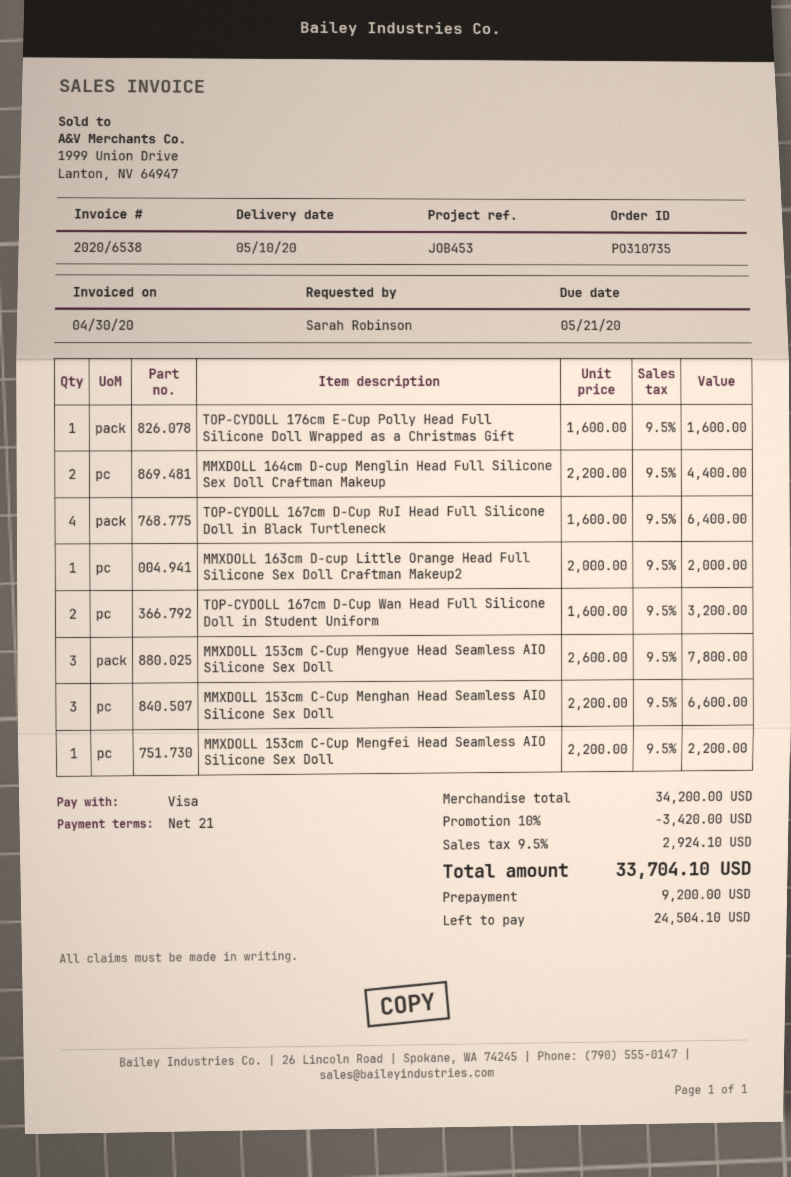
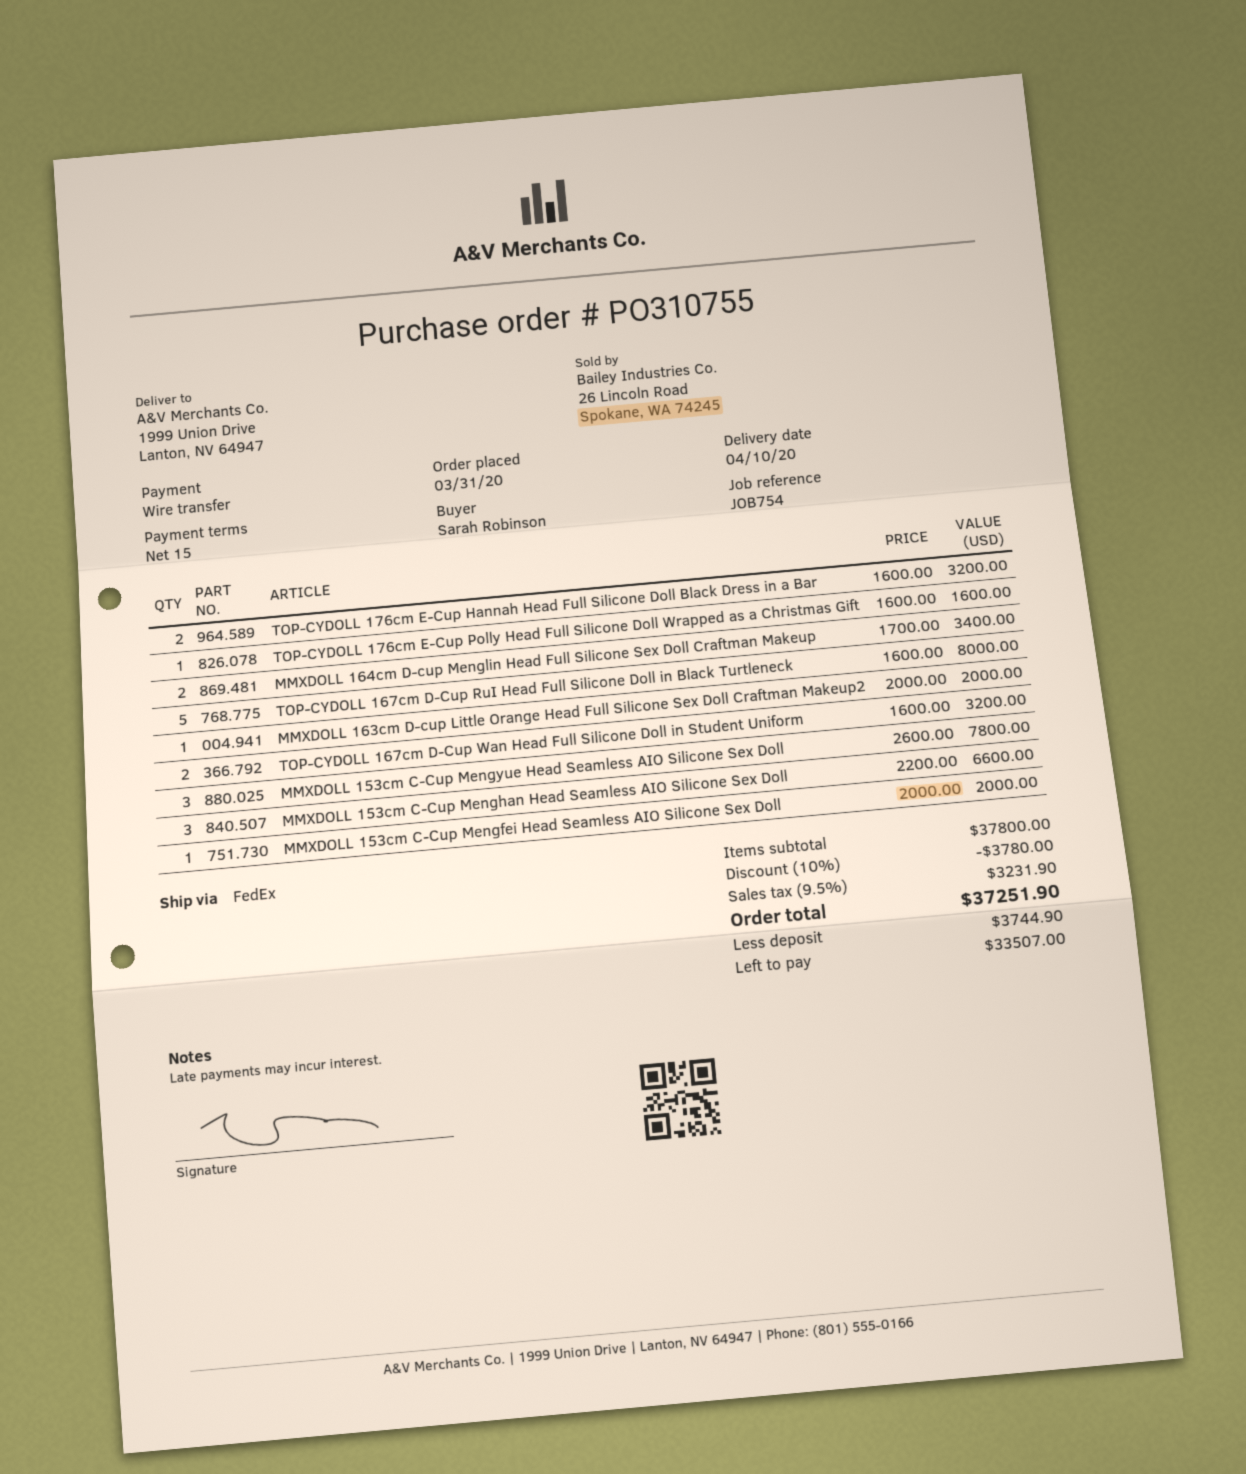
order number: PO310735 -> PO310755
delivery date: 2020-05-10 -> 2020-04-10
payment terms: 21 days -> 15 days
reference: JOB453 -> JOB754
payment method: Visa -> bank transfer
MMXDOLL 164cm D-cup Menglin Head Full Silicone Sex Doll Craftman Makeup: 2 x 2200.00 = 4400.00 -> 2 x 1700.00 = 3400.00
TOP-CYDOLL 167cm D-Cup RuI Head Full Silicone Doll in Black Turtleneck: 4 x 1600.00 = 6400.00 -> 5 x 1600.00 = 8000.00
MMXDOLL 153cm C-Cup Mengfei Head Seamless AIO Silicone Sex Doll: 1 x 2200.00 = 2200.00 -> 1 x 2000.00 = 2000.00
TOP-CYDOLL 176cm E-Cup Hannah Head Full Silicone Doll Black Dress in a Bar: none -> 2 x 1600.00 = 3200.00
subtotal: 34200.00 -> 37800.00
discount: 10% = 3420.00 -> 10% = 3780.00
tax: 9.5% = 2924.10 -> 9.5% = 3231.90
total: 33704.10 -> 37251.90
deposit: 9200.00 -> 3744.90
balance: 24504.10 -> 33507.00

